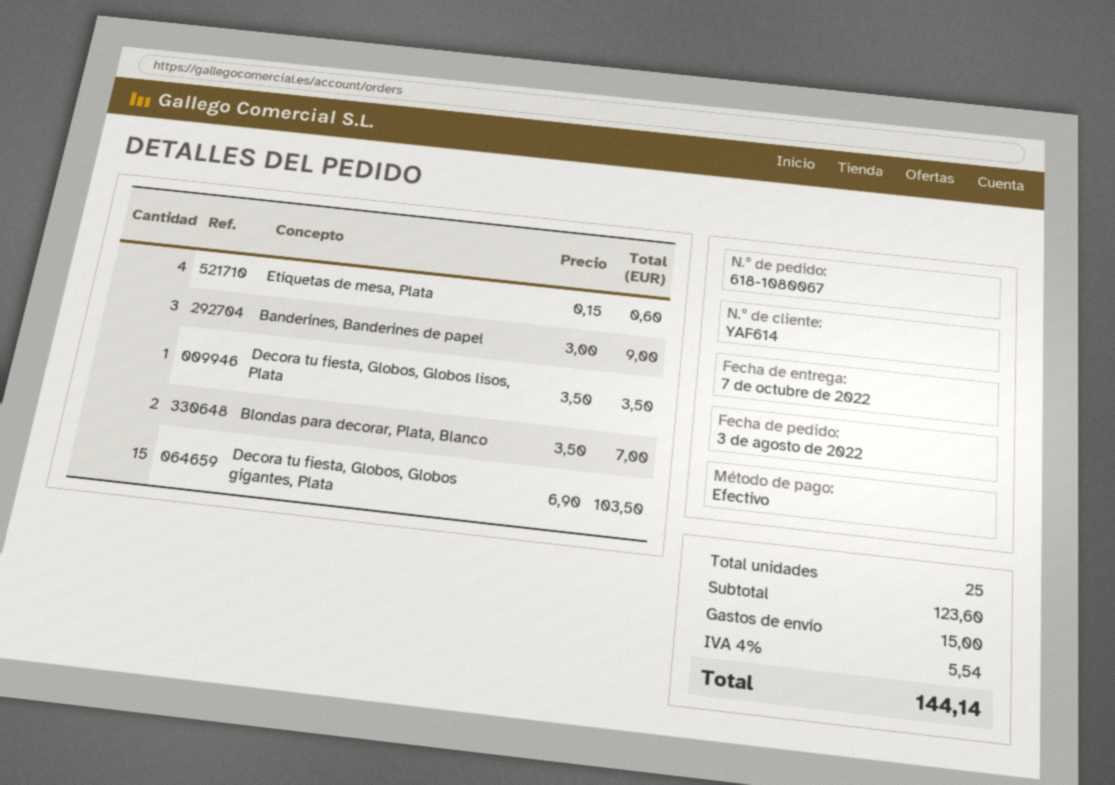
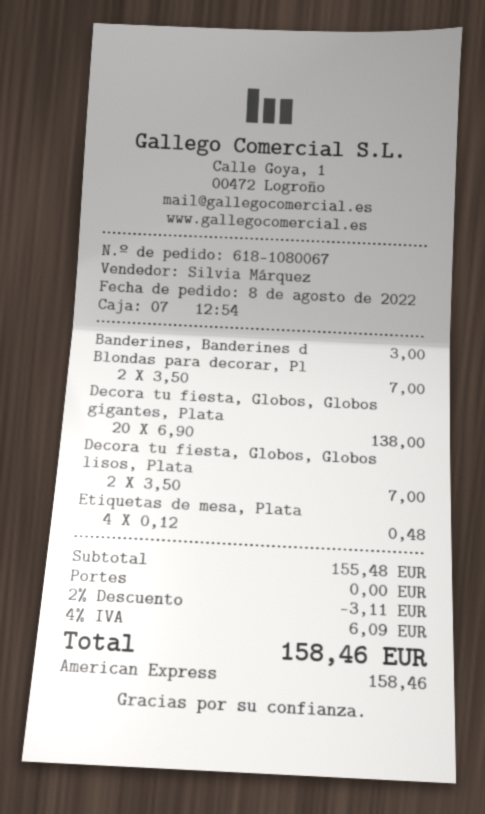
order date: 2022-08-03 -> 2022-08-08
payment method: cash -> American Express
Etiquetas de mesa, Plata: 4 x 0.15 = 0.60 -> 4 x 0.12 = 0.48
Banderines, Banderines de papel: 3 x 3.00 = 9.00 -> 1 x 3.00 = 3.00
Decora tu fiesta, Globos, Globos lisos, Plata: 1 x 3.50 = 3.50 -> 2 x 3.50 = 7.00
Decora tu fiesta, Globos, Globos gigantes, Plata: 15 x 6.90 = 103.50 -> 20 x 6.90 = 138.00
subtotal: 123.60 -> 155.48
discount: none -> 2% = 3.11
shipping: 15.00 -> 0.00
tax: 4% = 5.54 -> 4% = 6.09
total: 144.14 -> 158.46

